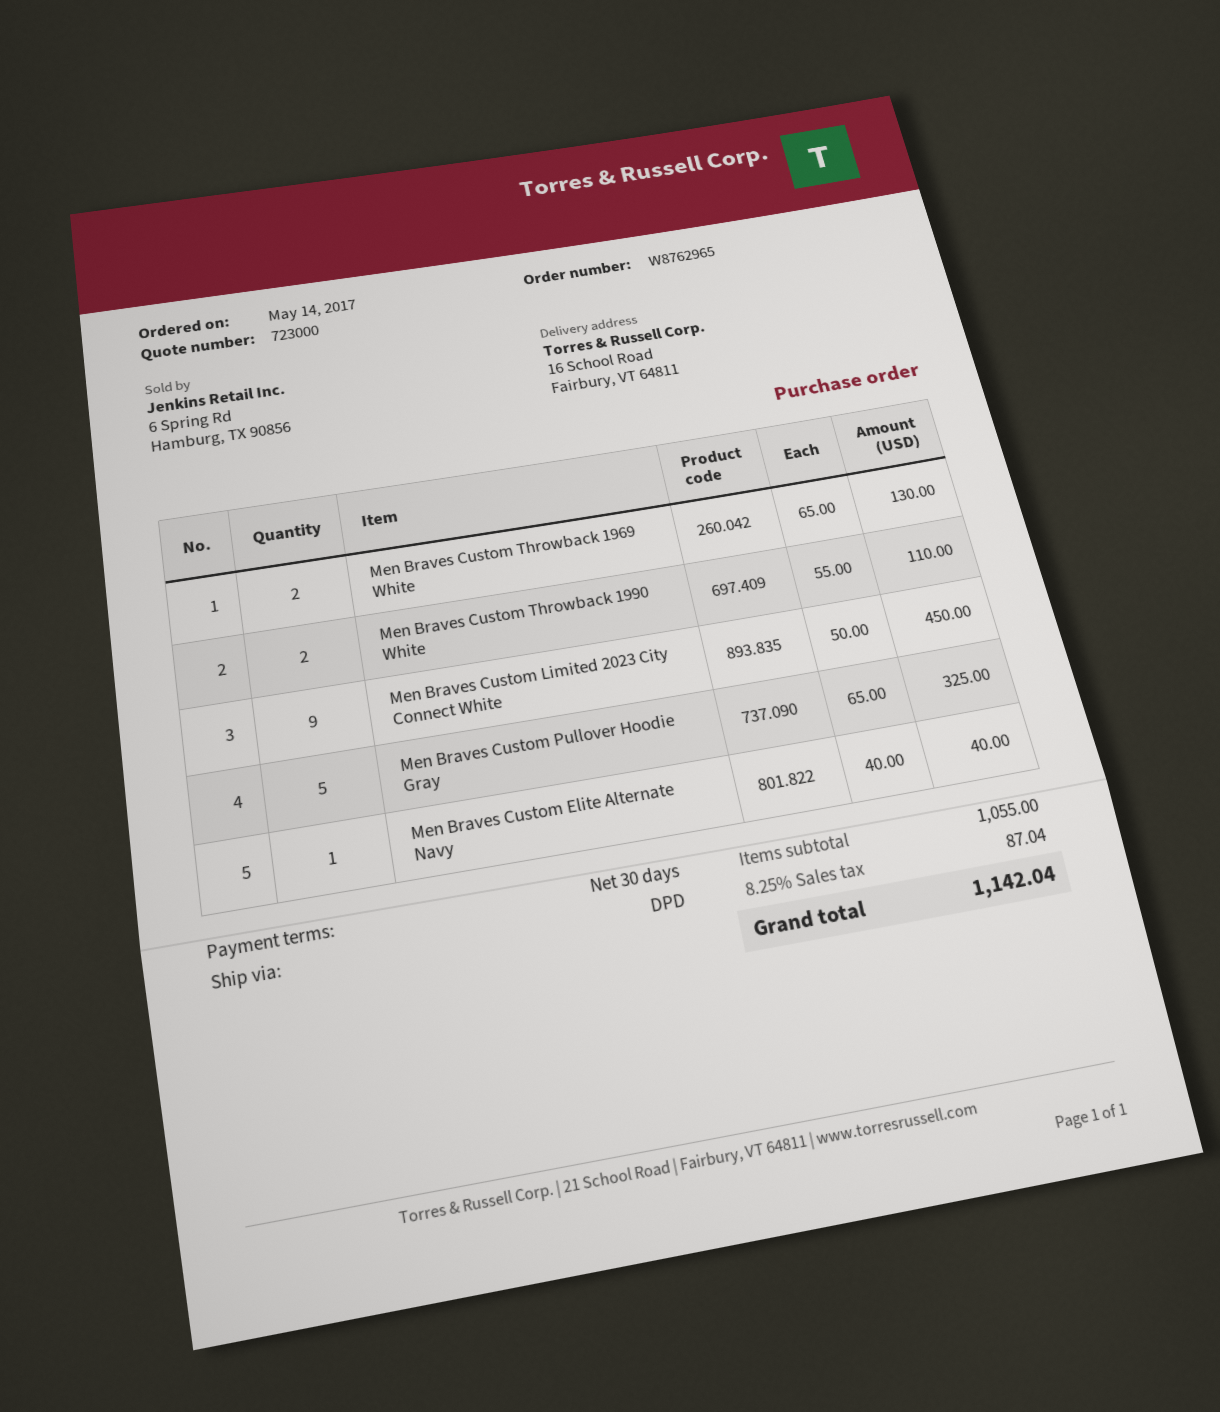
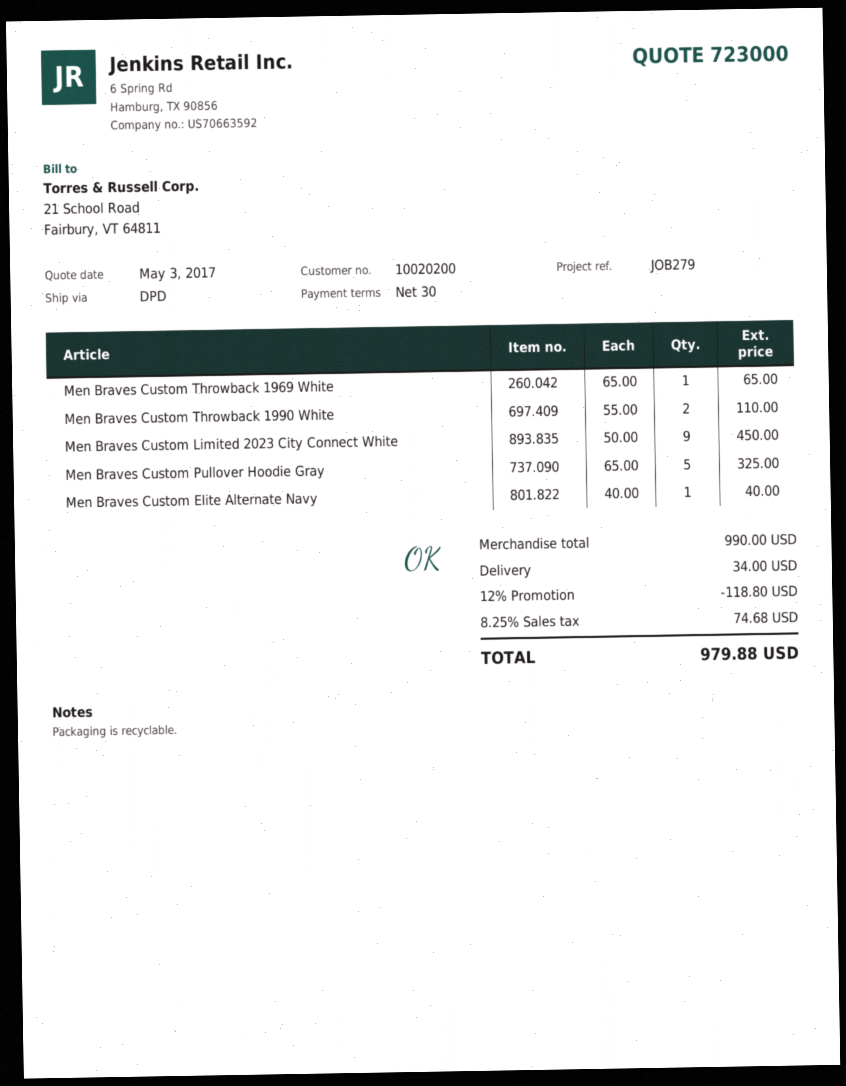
Men Braves Custom Throwback 1969 White: 2 x 65.00 = 130.00 -> 1 x 65.00 = 65.00
subtotal: 1055.00 -> 990.00
discount: none -> 12% = 118.80
shipping: none -> 34.00
tax: 8.25% = 87.04 -> 8.25% = 74.68
total: 1142.04 -> 979.88

